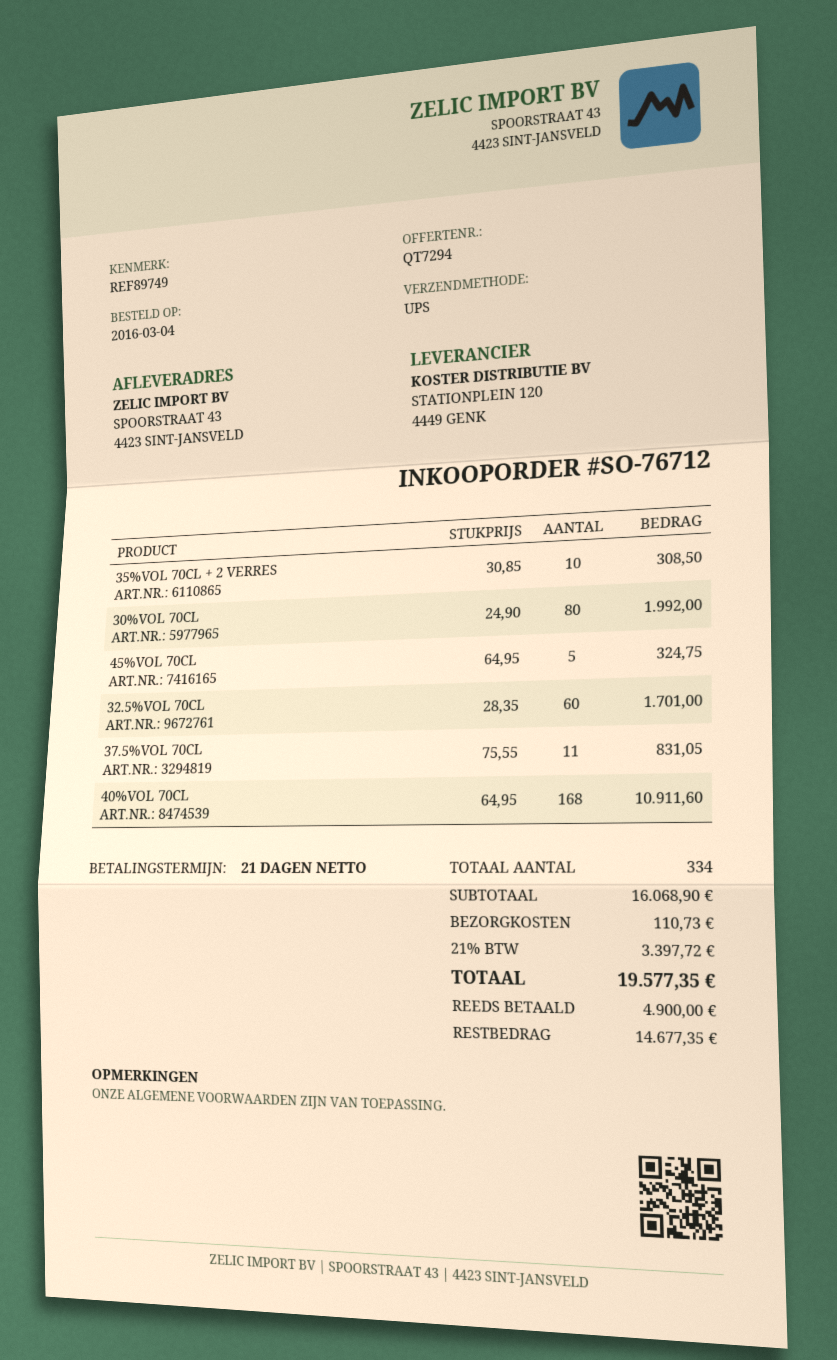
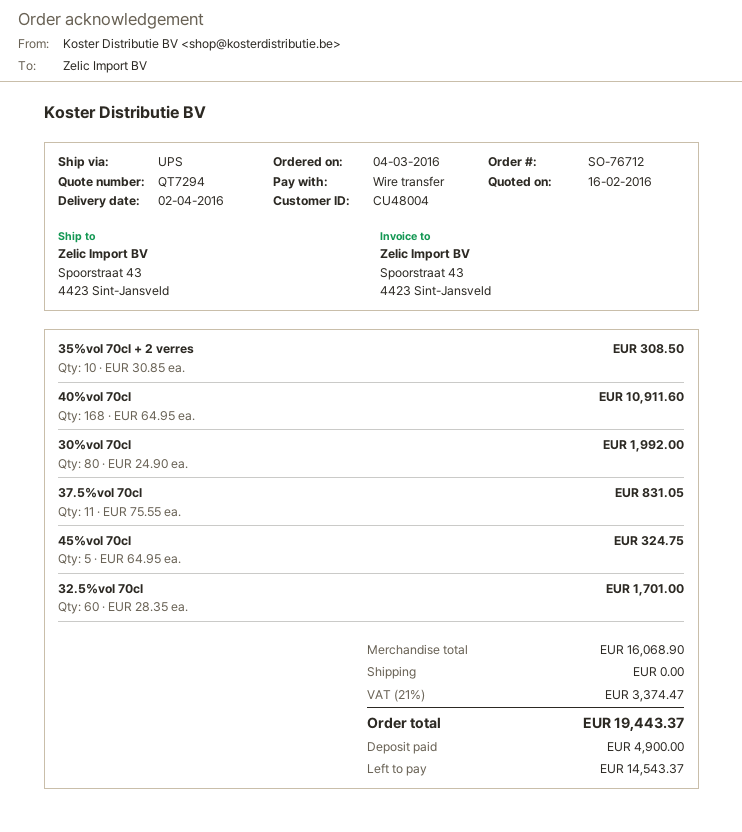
shipping: 110.73 -> 0.00
tax: 21% = 3397.72 -> 21% = 3374.47
total: 19577.35 -> 19443.37
balance: 14677.35 -> 14543.37

